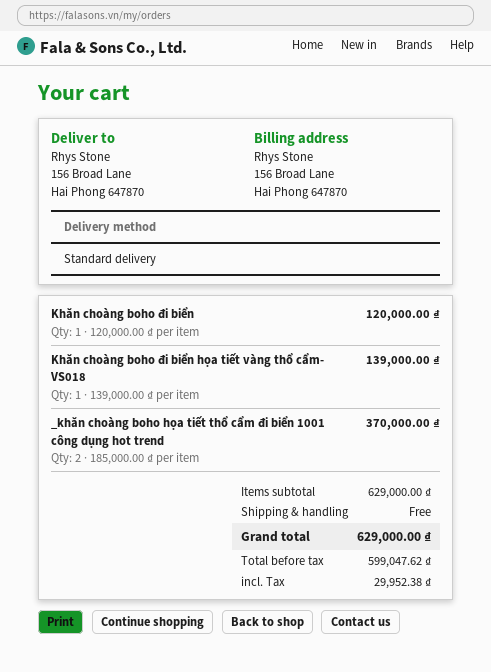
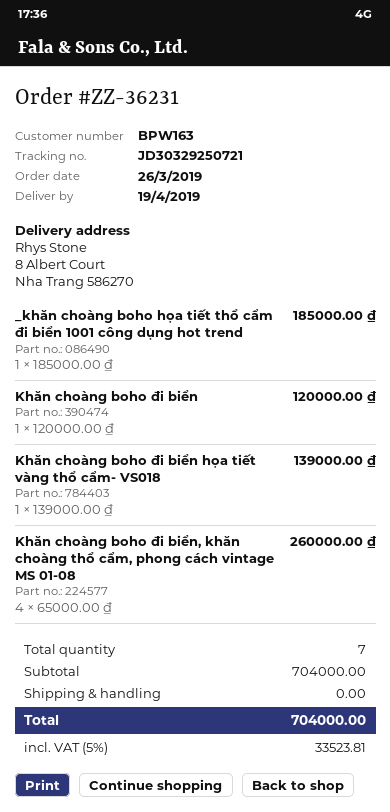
ship to: 156 Broad Lane, Hai Phong 647870 -> 8 Albert Court, Nha Trang 586270
_khăn choàng boho họa tiết thổ cẩm đi biển 1001 công dụng hot trend: 2 x 185000.00 = 370000.00 -> 1 x 185000.00 = 185000.00
Khăn choàng boho đi biển, khăn choàng thổ cẩm, phong cách vintage MS 01-08: none -> 4 x 65000.00 = 260000.00
subtotal: 629000.00 -> 704000.00
tax: 29952.38 -> 33523.81
total: 629000.00 -> 704000.00

